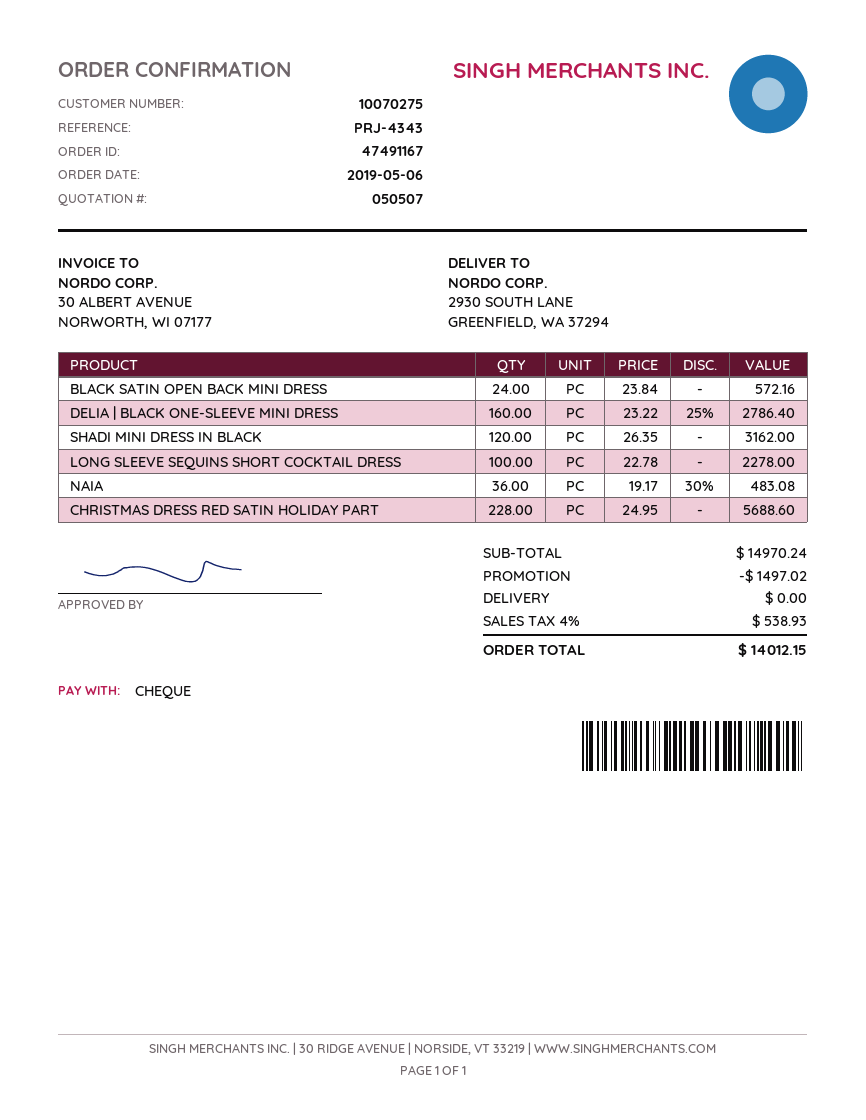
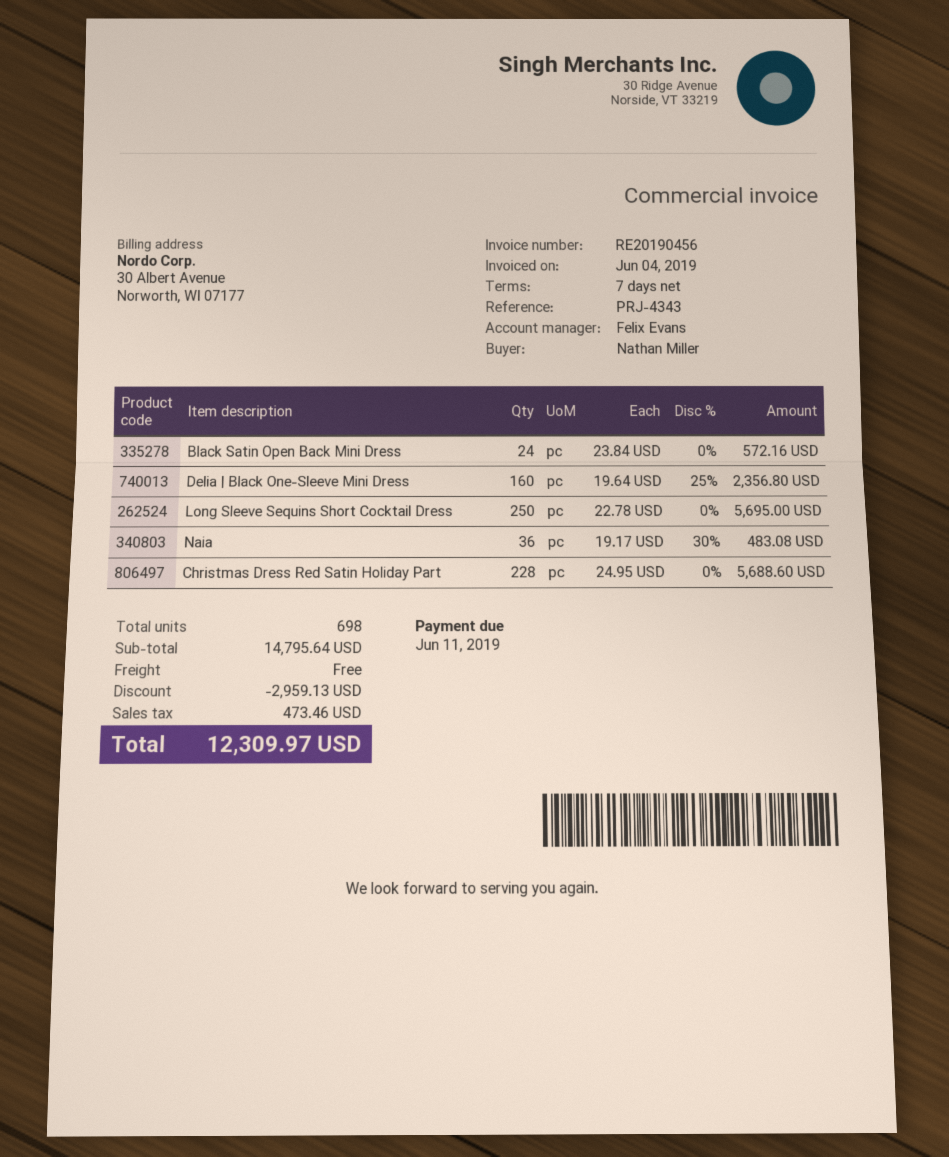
DELIA | BLACK ONE-SLEEVE MINI DRESS: 160 x 23.22 - 25% = 2786.40 -> 160 x 19.64 - 25% = 2356.80
SHADI MINI DRESS IN BLACK: 120 x 26.35 = 3162.00 -> none
LONG SLEEVE SEQUINS SHORT COCKTAIL DRESS: 100 x 22.78 = 2278.00 -> 250 x 22.78 = 5695.00
subtotal: 14970.24 -> 14795.64
discount: 1497.02 -> 2959.13
tax: 538.93 -> 473.46
total: 14012.15 -> 12309.97

